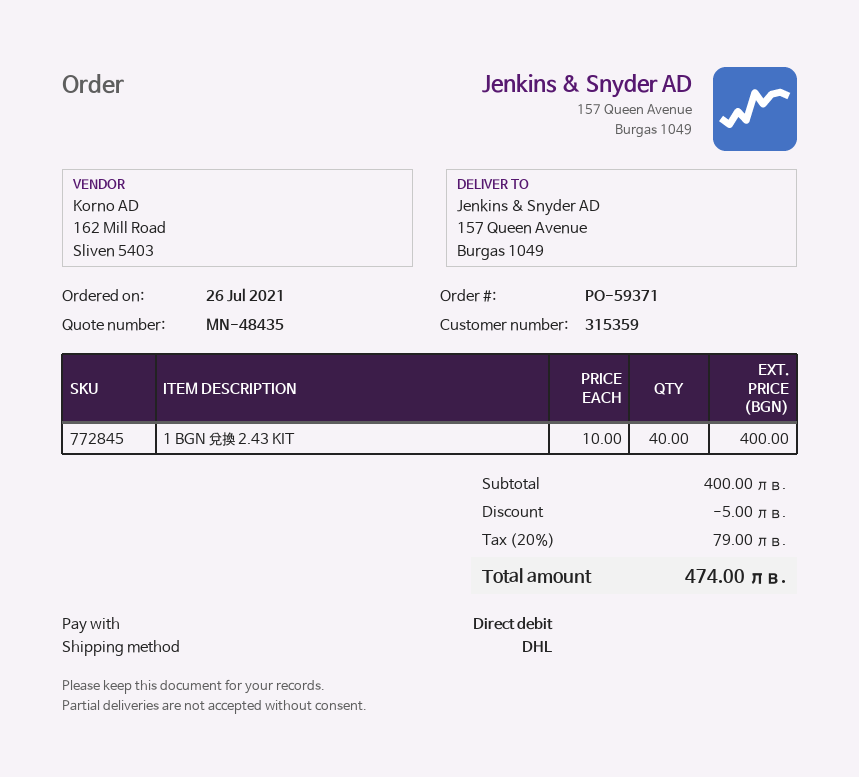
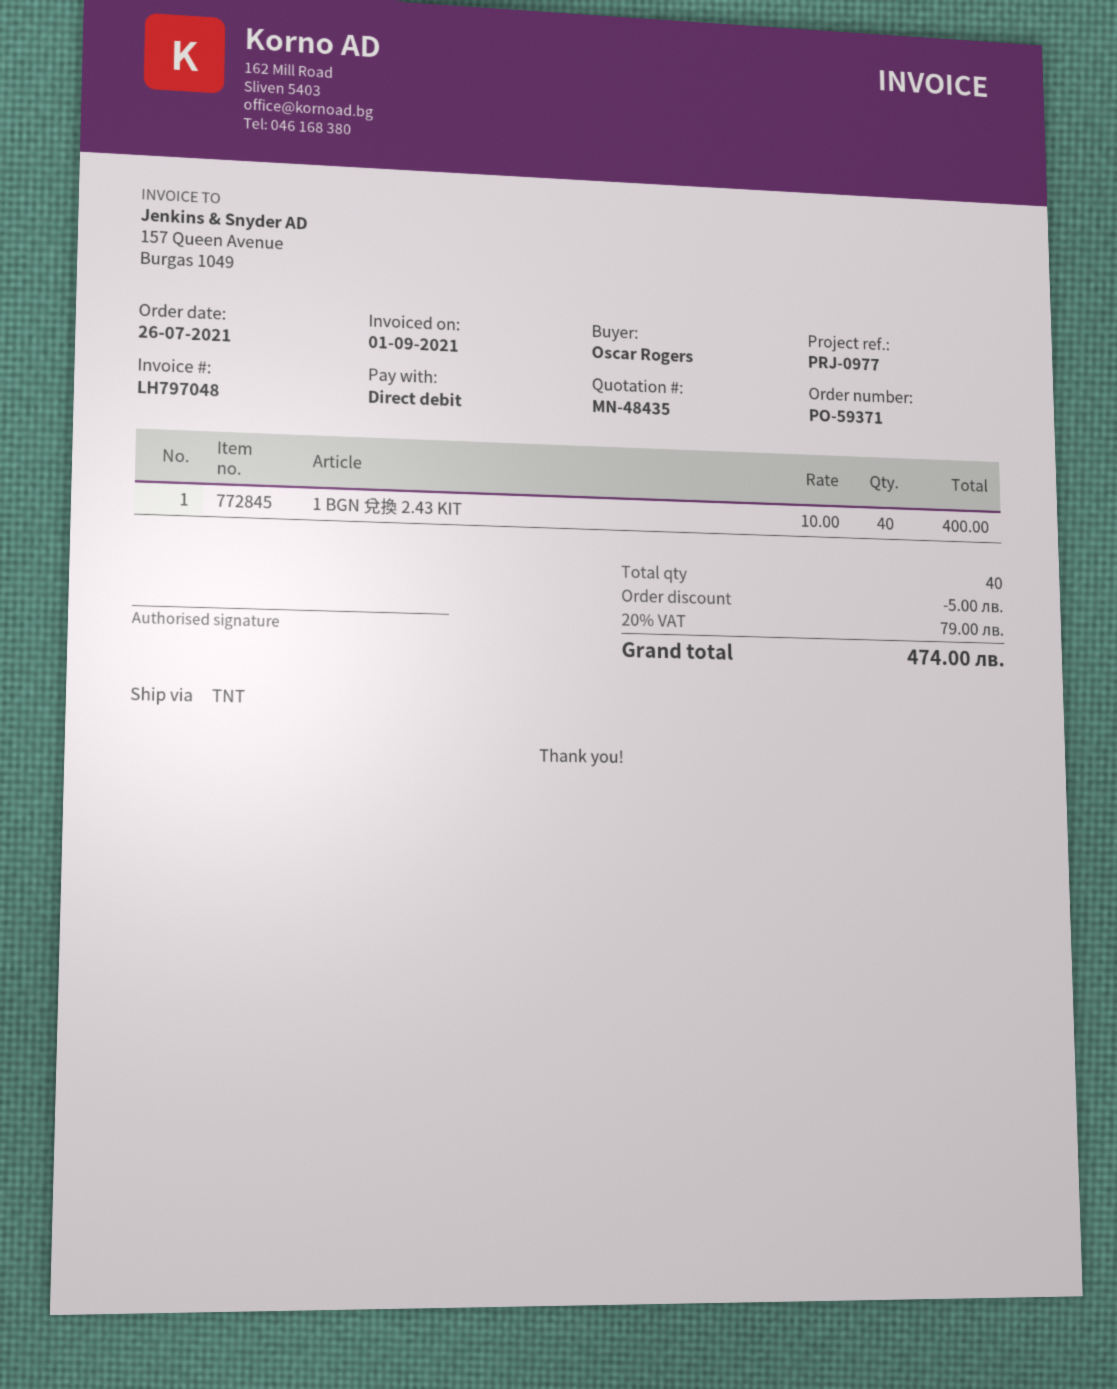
shipping method: DHL -> TNT

